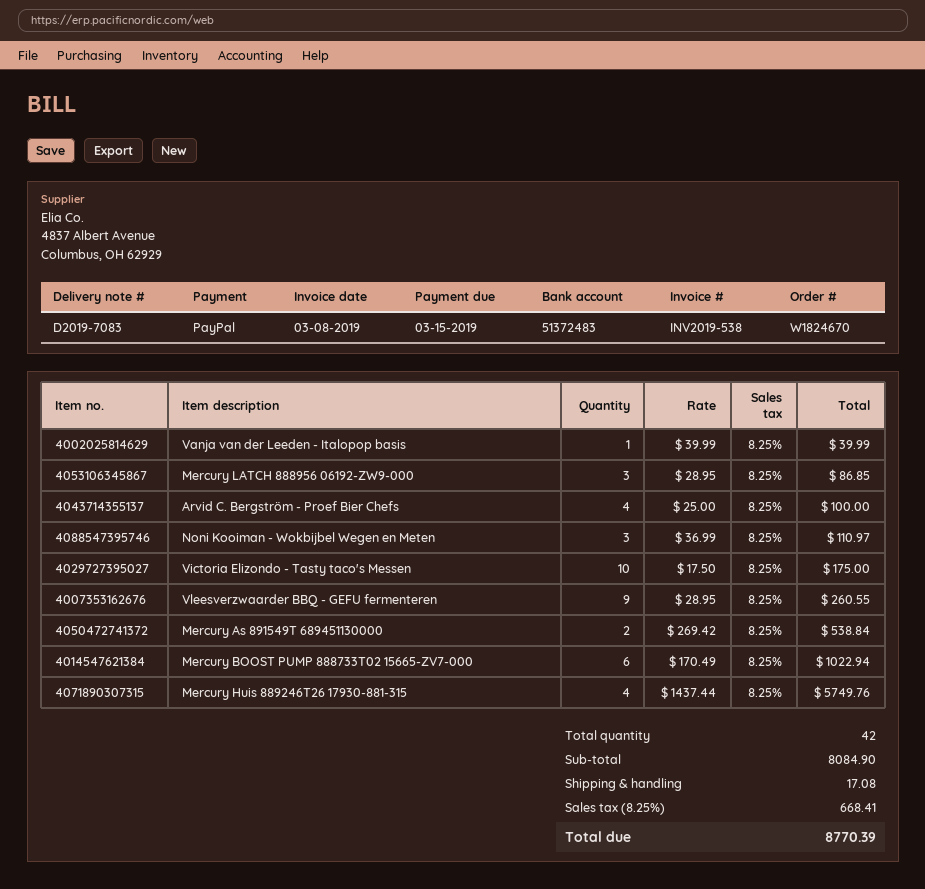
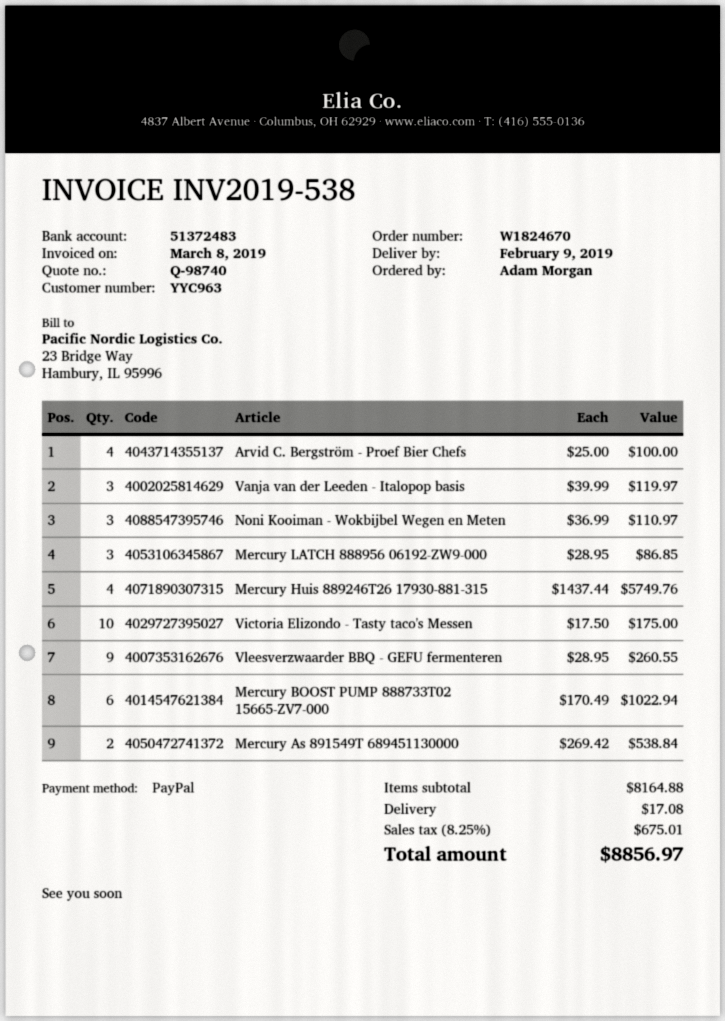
Vanja van der Leeden - Italopop basis: 1 x 39.99 = 39.99 -> 3 x 39.99 = 119.97
subtotal: 8084.90 -> 8164.88
tax: 8.25% = 668.41 -> 8.25% = 675.01
total: 8770.39 -> 8856.97

